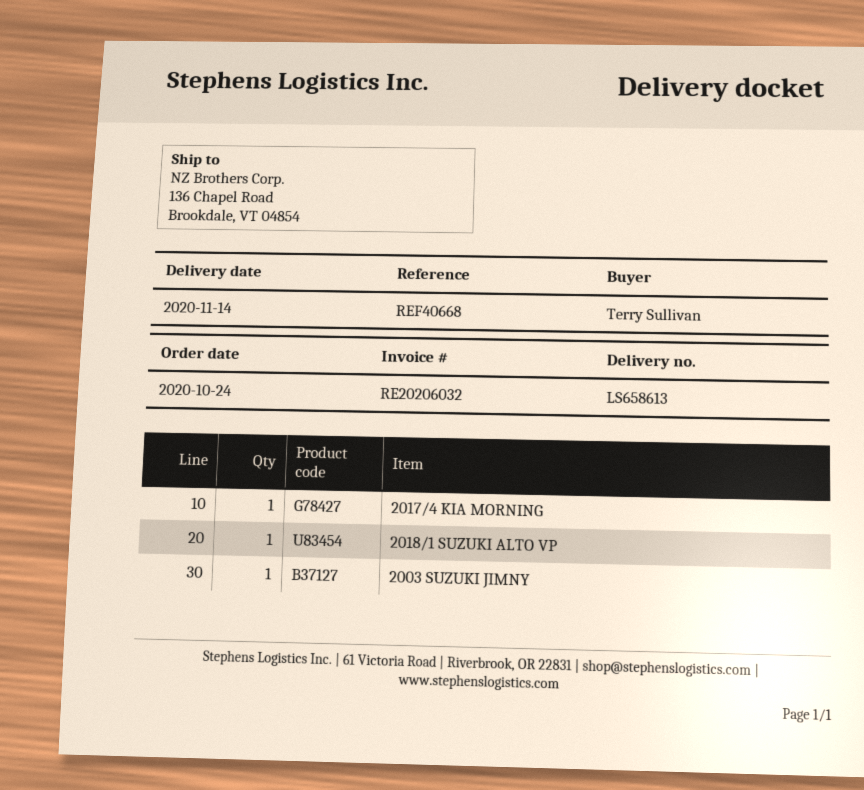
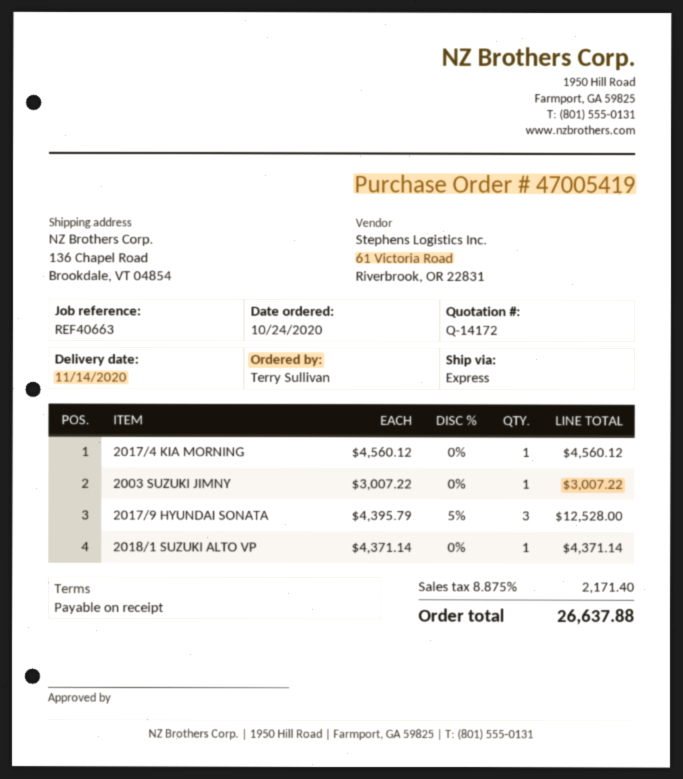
reference: REF40668 -> REF40663
2017/9 HYUNDAI SONATA: none -> 3

